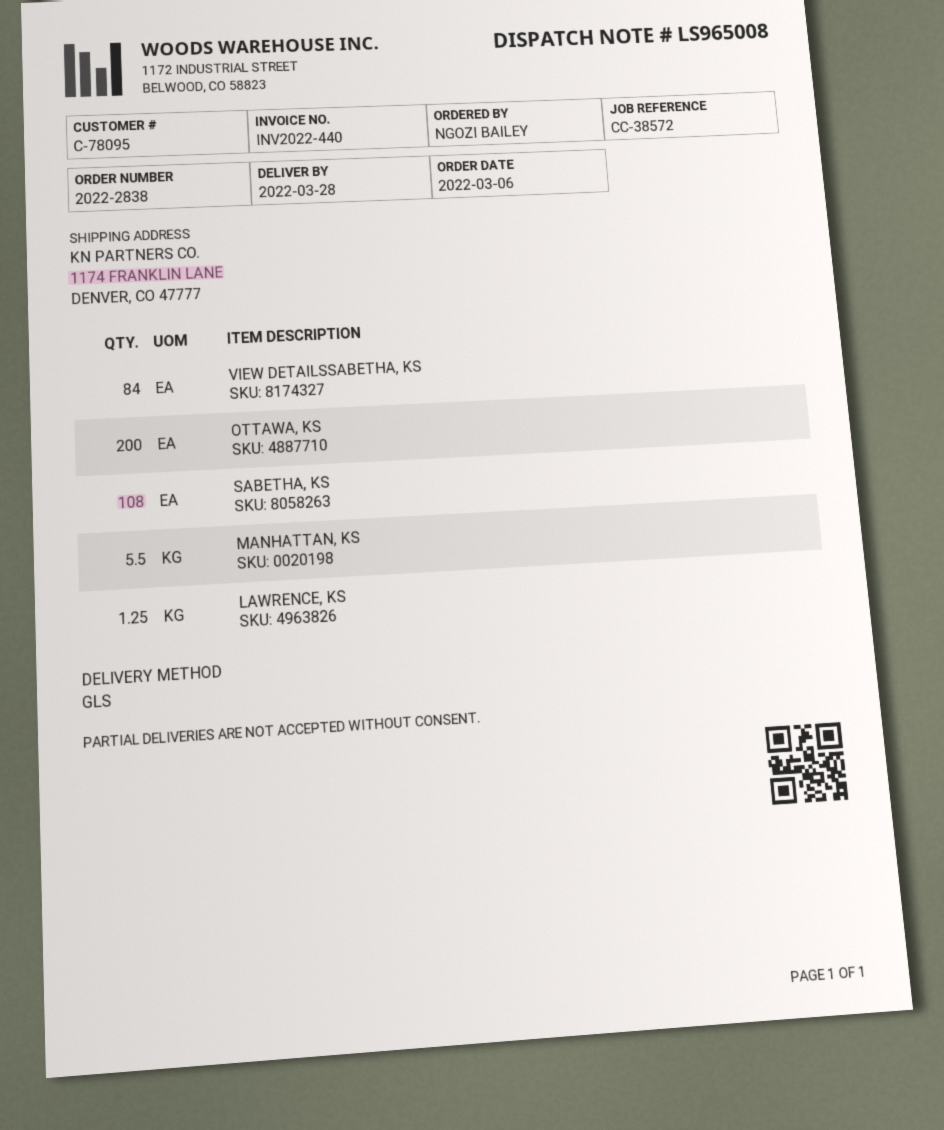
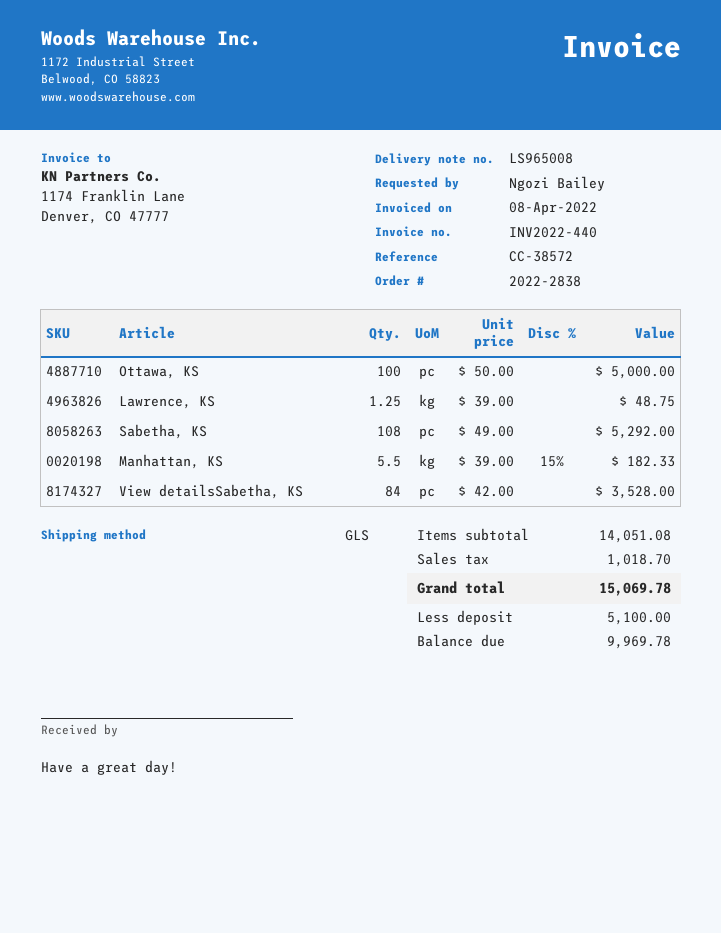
OTTAWA, KS: 200 -> 100

